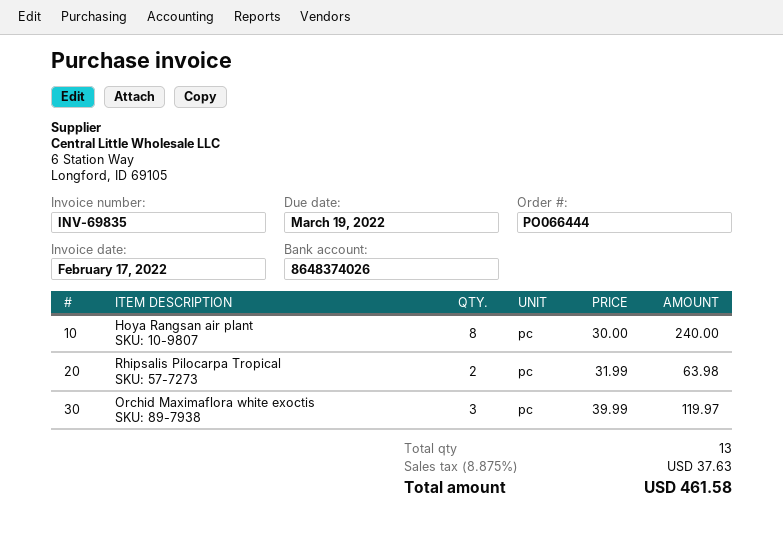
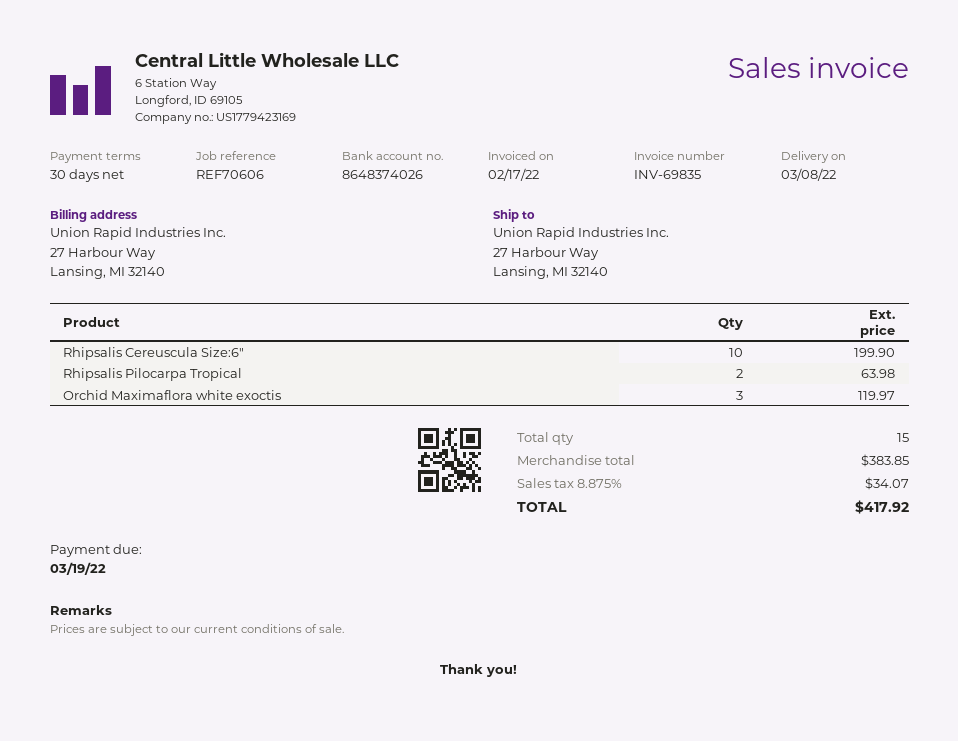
Hoya Rangsan air plant: 8 for 240.00 -> none
Rhipsalis Cereuscula Size:6": none -> 10 for 199.90
total quantity: 13 -> 15
tax: 8.875% = 37.63 -> 8.875% = 34.07
total: 461.58 -> 417.92

